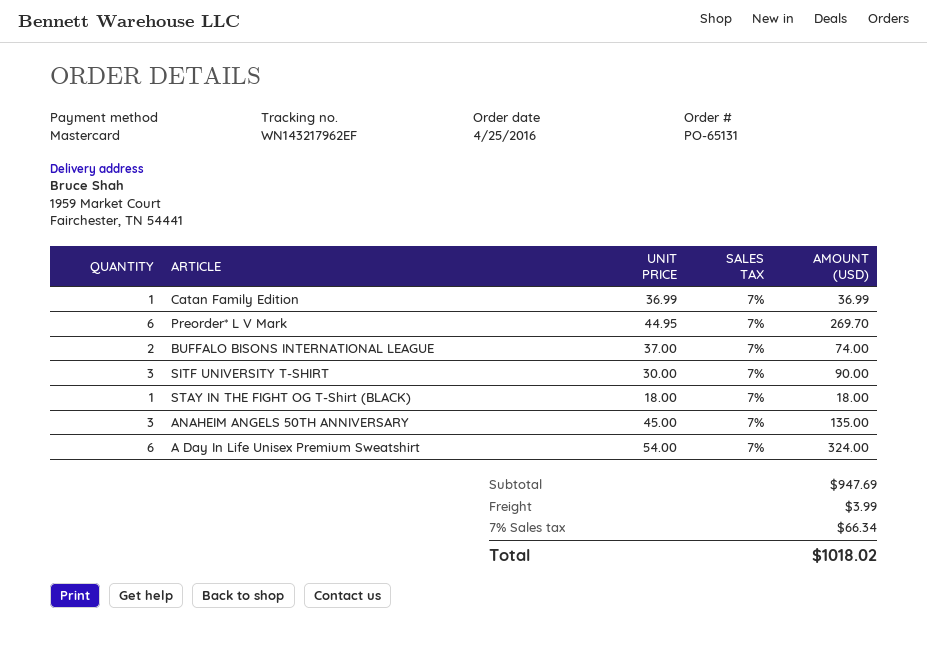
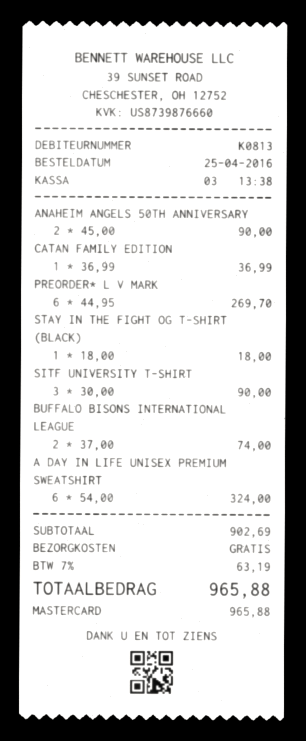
ANAHEIM ANGELS 50TH ANNIVERSARY: 3 x 45.00 = 135.00 -> 2 x 45.00 = 90.00
subtotal: 947.69 -> 902.69
shipping: 3.99 -> 0.00
tax: 7% = 66.34 -> 7% = 63.19
total: 1018.02 -> 965.88

